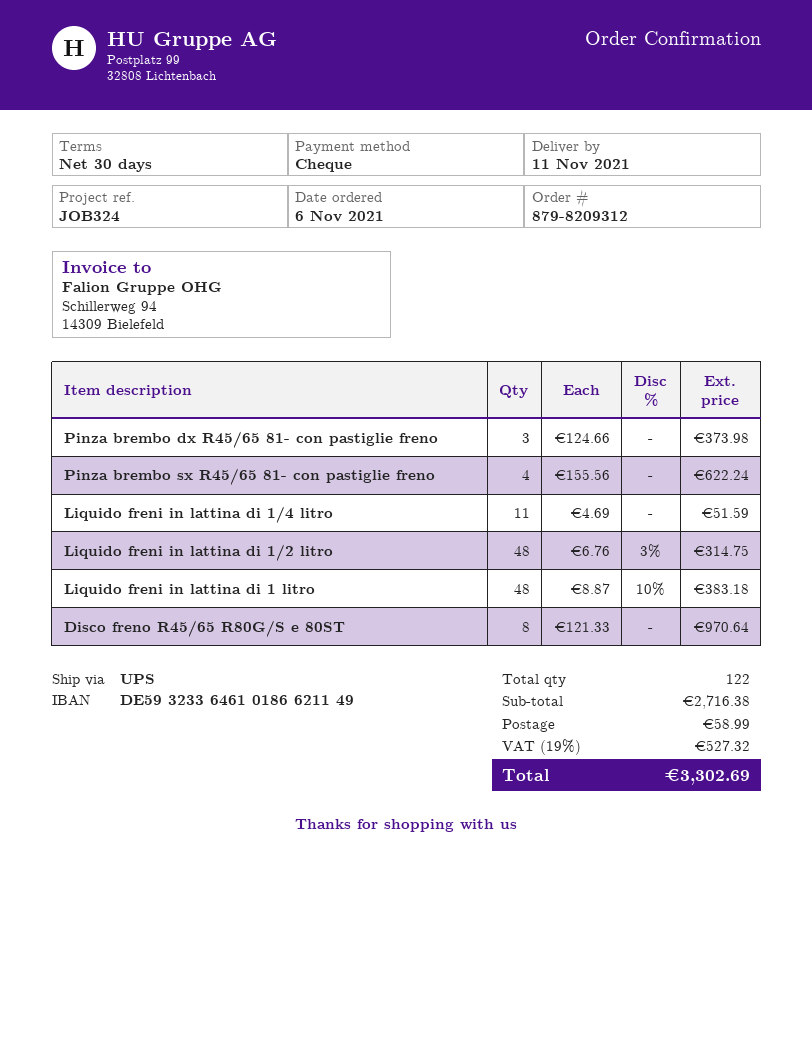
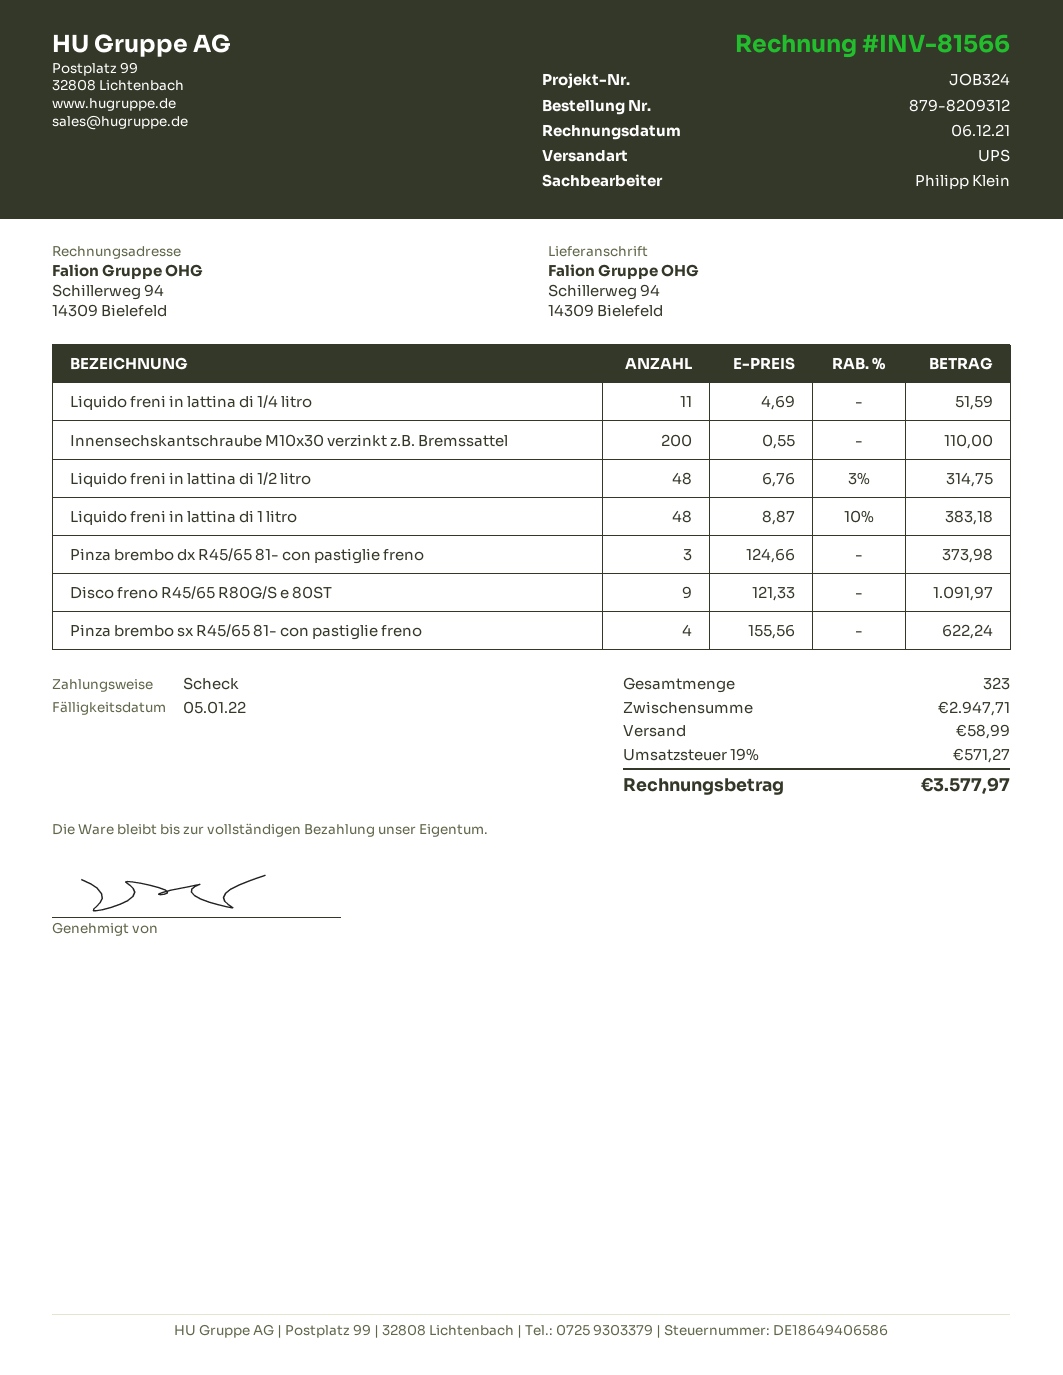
Disco freno R45/65 R80G/S e 80ST: 8 x 121.33 = 970.64 -> 9 x 121.33 = 1091.97
Innensechskantschraube M10x30 verzinkt z.B. Bremssattel: none -> 200 x 0.55 = 110.00
total quantity: 122 -> 323
subtotal: 2716.38 -> 2947.71
tax: 19% = 527.32 -> 19% = 571.27
total: 3302.69 -> 3577.97

